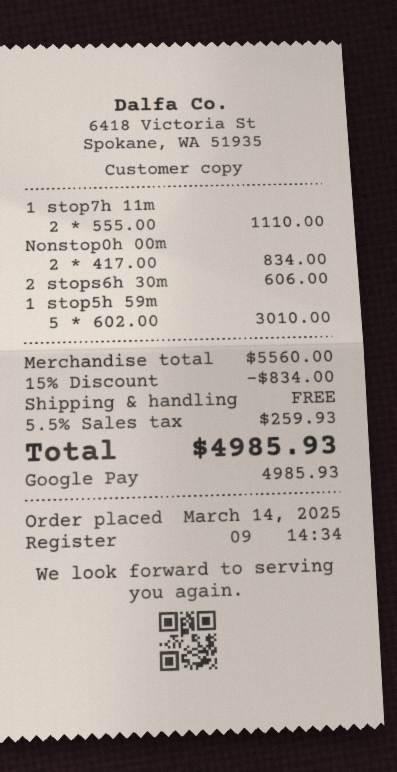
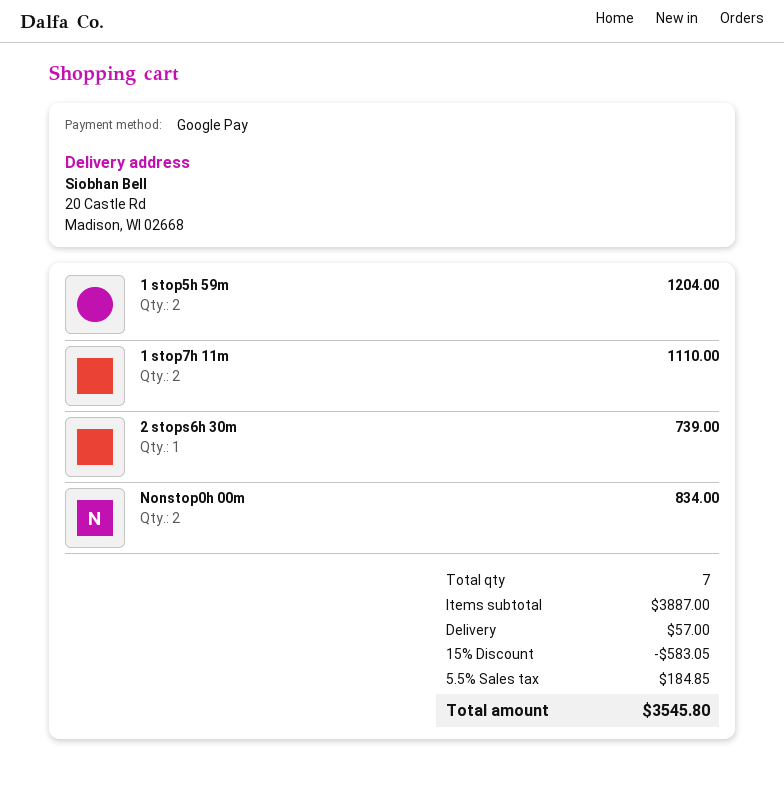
2 stops6h 30m: 1 for 606.00 -> 1 for 739.00
1 stop5h 59m: 5 for 3010.00 -> 2 for 1204.00
subtotal: 5560.00 -> 3887.00
discount: 15% = 834.00 -> 15% = 583.05
shipping: 0.00 -> 57.00
tax: 5.5% = 259.93 -> 5.5% = 184.85
total: 4985.93 -> 3545.80

